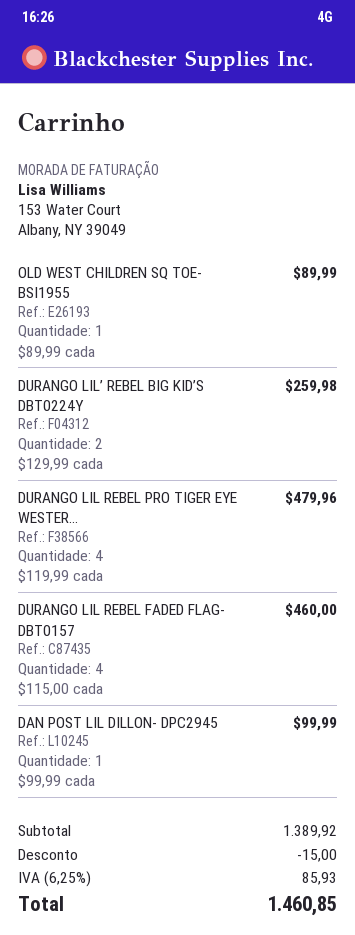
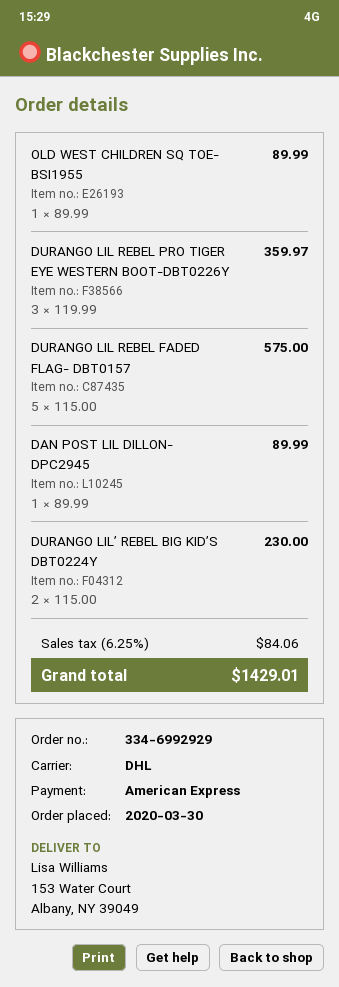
DURANGO LIL’ REBEL BIG KID’S DBT0224Y: 2 x 129.99 = 259.98 -> 2 x 115.00 = 230.00
DURANGO LIL REBEL PRO TIGER EYE WESTER...: 4 x 119.99 = 479.96 -> 3 x 119.99 = 359.97
DURANGO LIL REBEL FADED FLAG- DBT0157: 4 x 115.00 = 460.00 -> 5 x 115.00 = 575.00
DAN POST LIL DILLON- DPC2945: 1 x 99.99 = 99.99 -> 1 x 89.99 = 89.99
discount: 15.00 -> none
tax: 6.25% = 85.93 -> 6.25% = 84.06
total: 1460.85 -> 1429.01

